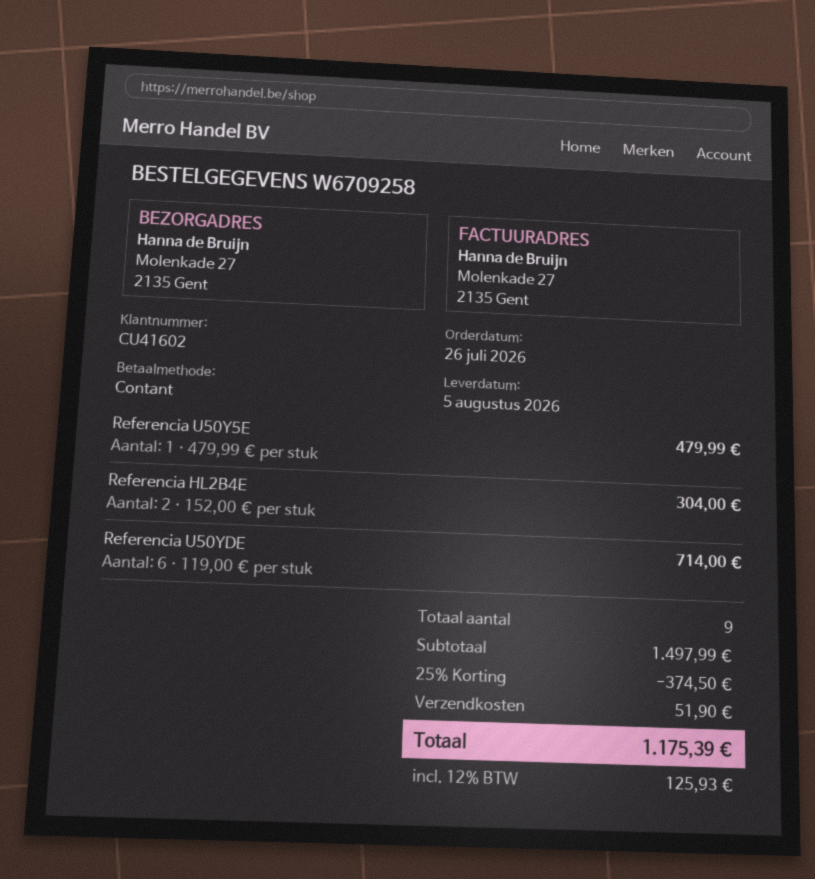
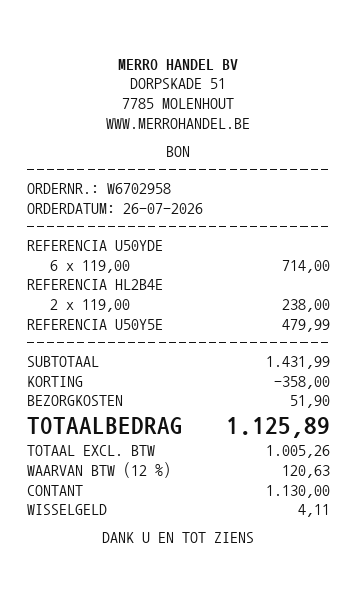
order number: W6709258 -> W6702958
Referencia HL2B4E: 2 x 152.00 = 304.00 -> 2 x 119.00 = 238.00
subtotal: 1497.99 -> 1431.99
discount: 374.50 -> 358.00
tax: 12% = 125.93 -> 12% = 120.63
total: 1175.39 -> 1125.89

